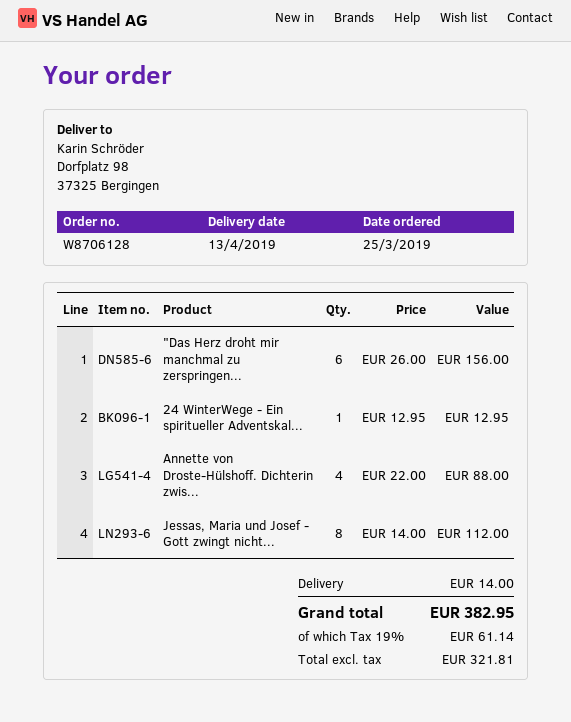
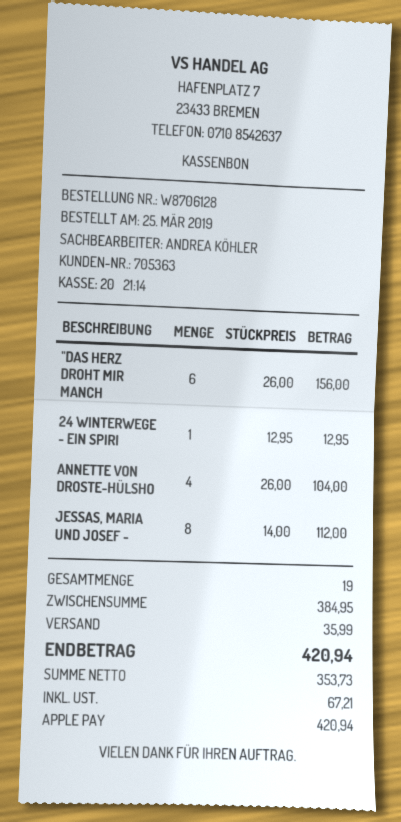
Annette von Droste-Hülshoff. Dichterin zwis...: 4 x 22.00 = 88.00 -> 4 x 26.00 = 104.00
shipping: 14.00 -> 35.99
net: 321.81 -> 353.73
tax: 61.14 -> 67.21
total: 382.95 -> 420.94

